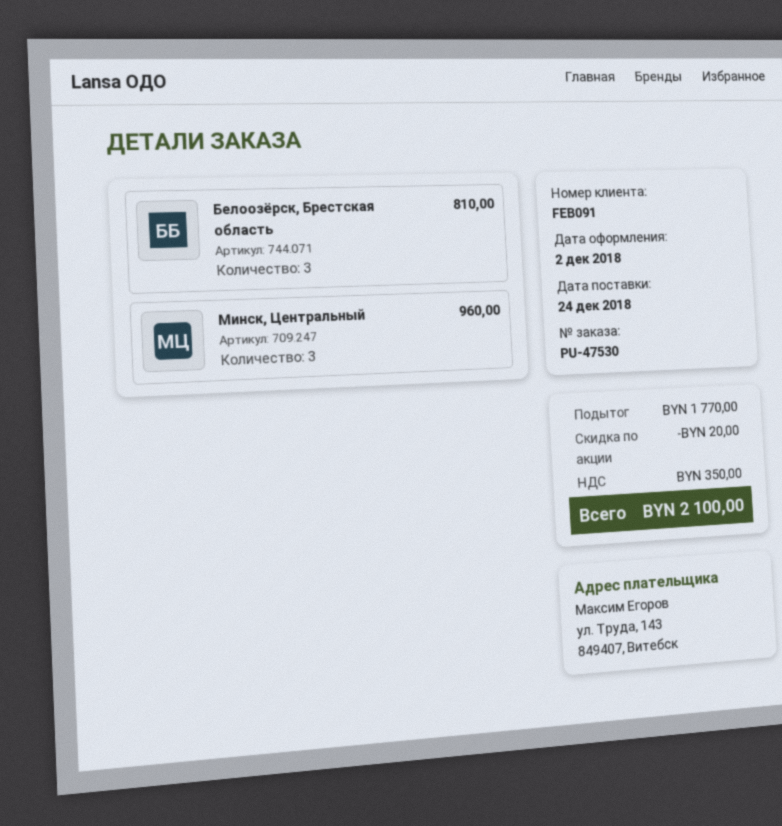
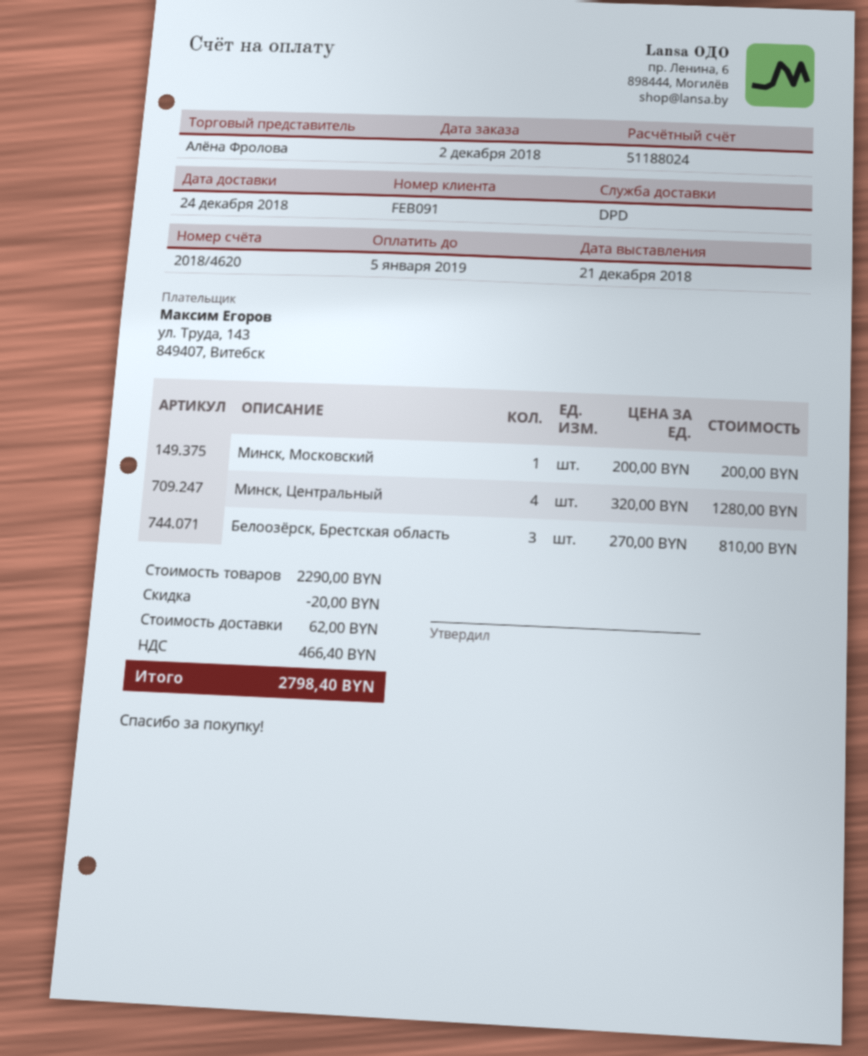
Минск, Центральный: 3 for 960.00 -> 4 for 1280.00
Минск, Московский: none -> 1 for 200.00
subtotal: 1770.00 -> 2290.00
shipping: none -> 62.00
tax: 350.00 -> 466.40
total: 2100.00 -> 2798.40

